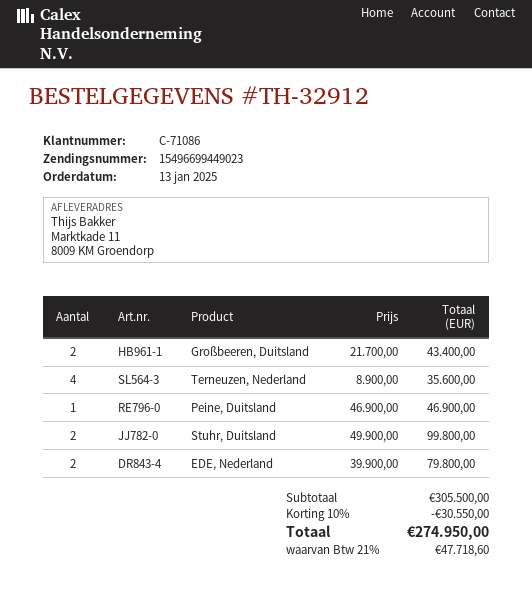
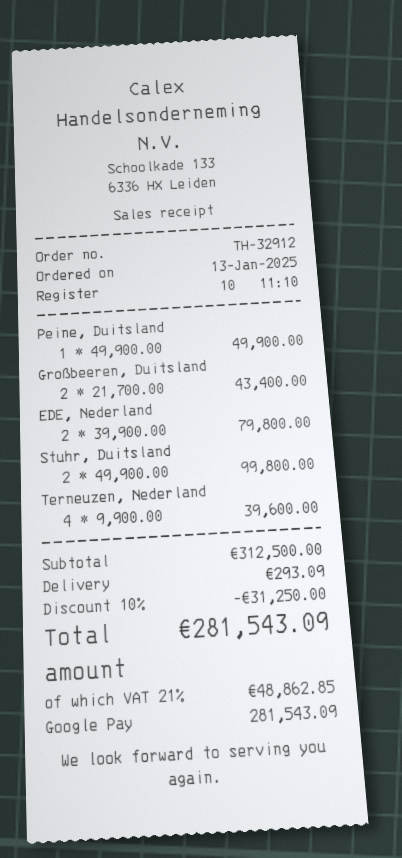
Terneuzen, Nederland: 4 x 8900.00 = 35600.00 -> 4 x 9900.00 = 39600.00
Peine, Duitsland: 1 x 46900.00 = 46900.00 -> 1 x 49900.00 = 49900.00
subtotal: 305500.00 -> 312500.00
discount: 10% = 30550.00 -> 10% = 31250.00
shipping: none -> 293.09
tax: 21% = 47718.60 -> 21% = 48862.85
total: 274950.00 -> 281543.09

